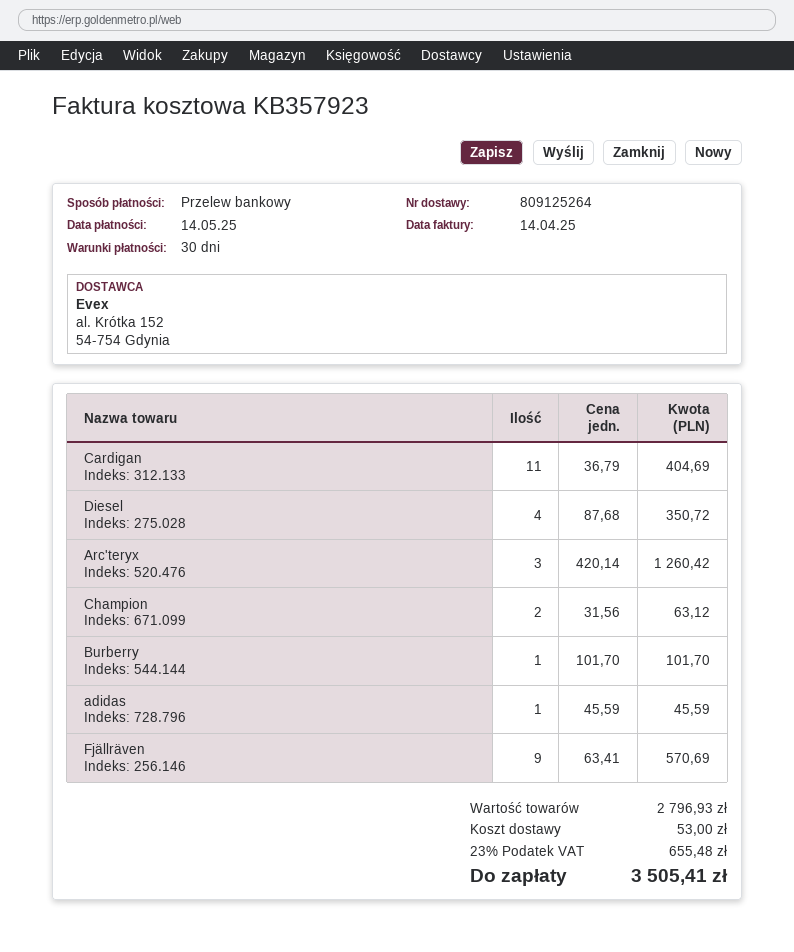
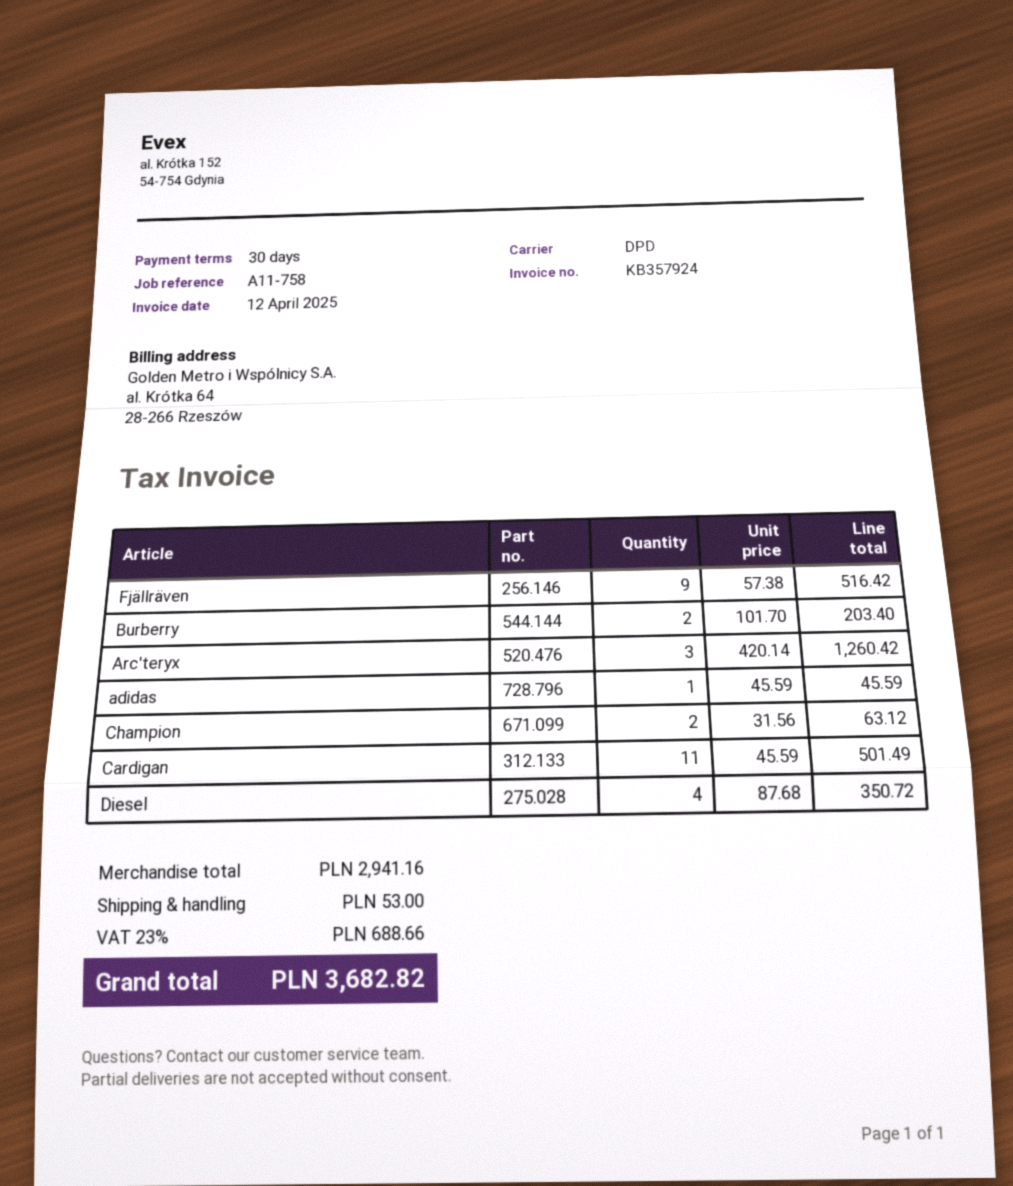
invoice number: KB357923 -> KB357924
invoice date: 2025-04-14 -> 2025-04-12
Cardigan: 11 x 36.79 = 404.69 -> 11 x 45.59 = 501.49
Burberry: 1 x 101.70 = 101.70 -> 2 x 101.70 = 203.40
Fjällräven: 9 x 63.41 = 570.69 -> 9 x 57.38 = 516.42
subtotal: 2796.93 -> 2941.16
tax: 23% = 655.48 -> 23% = 688.66
total: 3505.41 -> 3682.82

